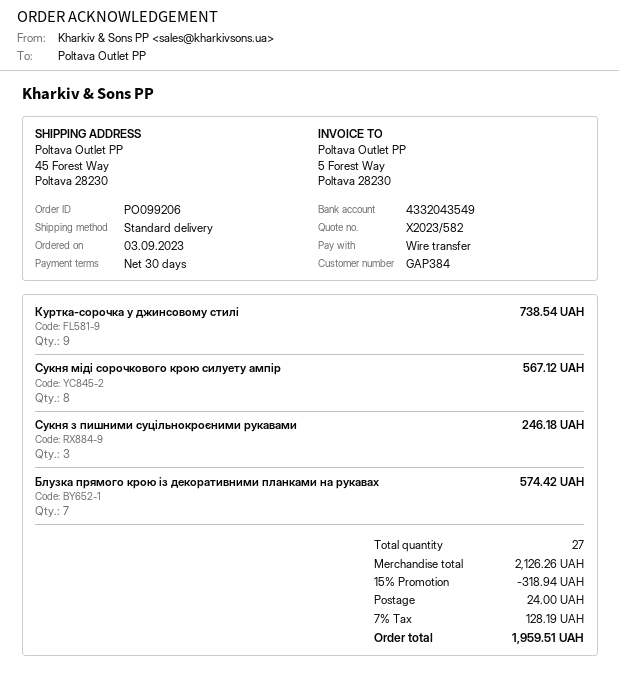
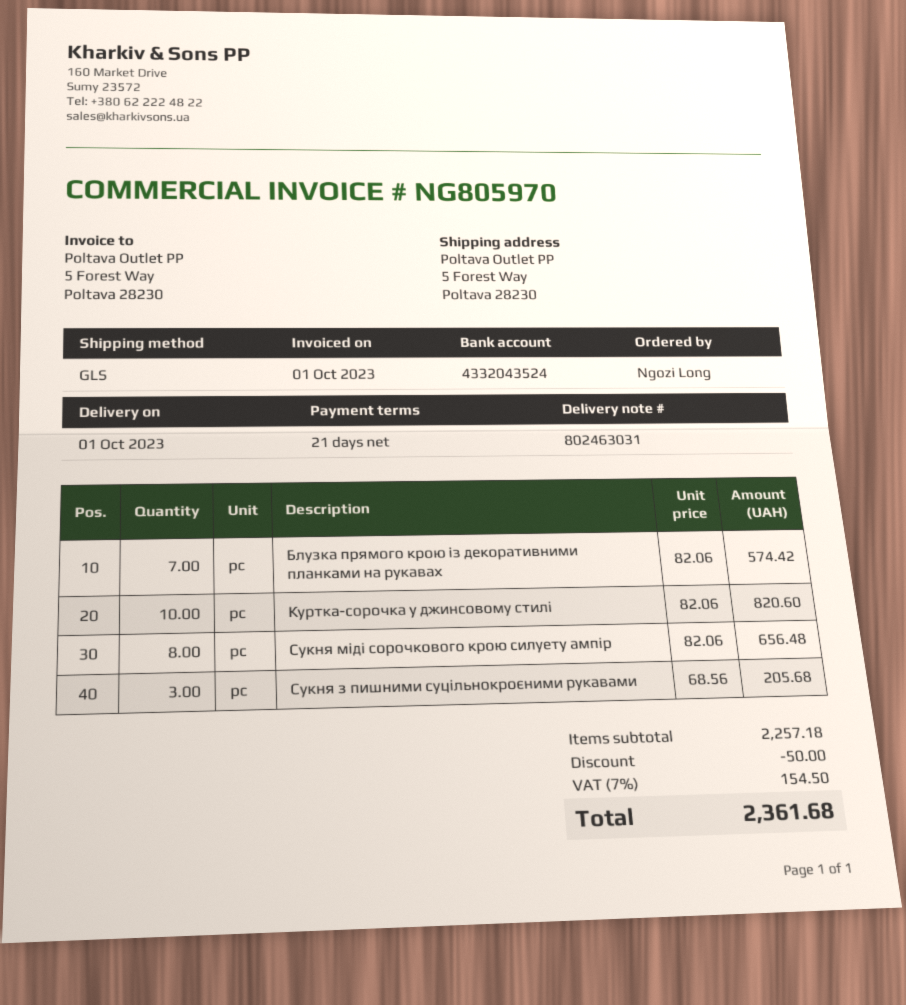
payment terms: 30 days -> 21 days
bank account: 4332043549 -> 4332043524
shipping method: standard -> GLS
ship to: 45 Forest Way, Poltava 28230 -> 5 Forest Way, Poltava 28230
Куртка-сорочка у джинсовому стилі: 9 for 738.54 -> 10 for 820.60
Сукня міді сорочкового крою силуету ампір: 8 for 567.12 -> 8 for 656.48
Сукня з пишними суцільнокроєними рукавами: 3 for 246.18 -> 3 for 205.68
subtotal: 2126.26 -> 2257.18
discount: 318.94 -> 50.00
shipping: 24.00 -> none
tax: 7% = 128.19 -> 7% = 154.50
total: 1959.51 -> 2361.68

